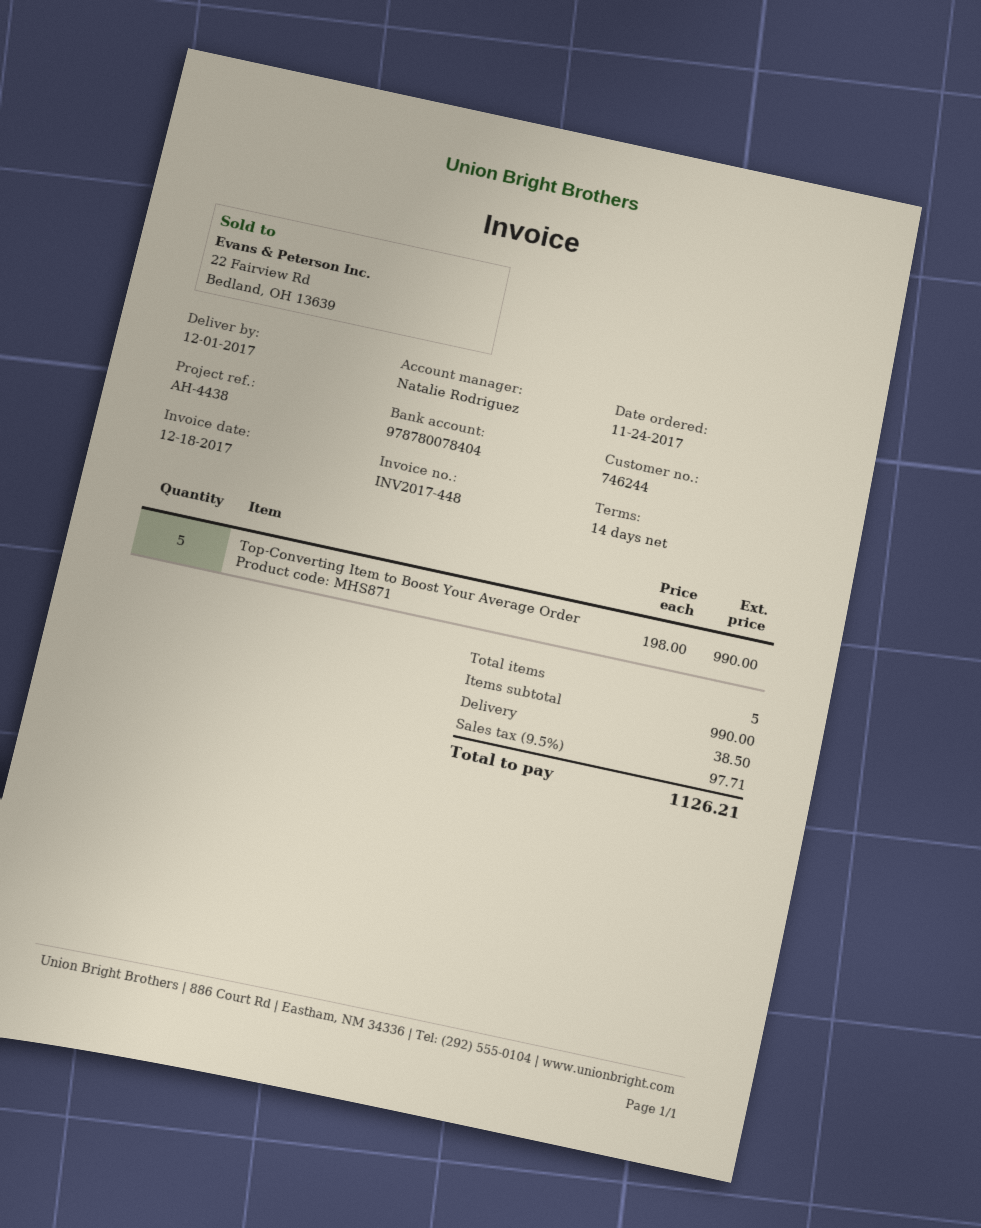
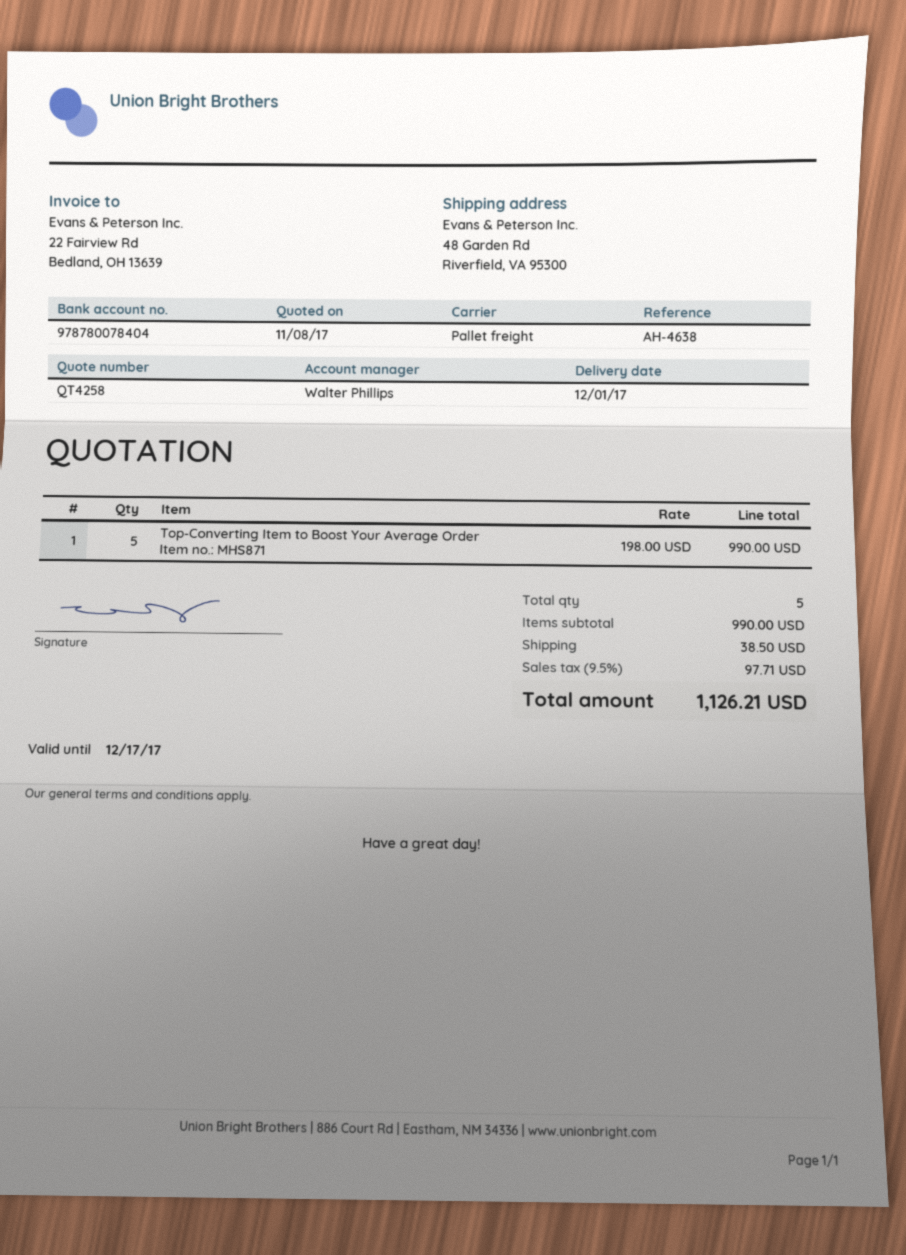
reference: AH-4438 -> AH-4638
sales rep: Natalie Rodriguez -> Walter Phillips

